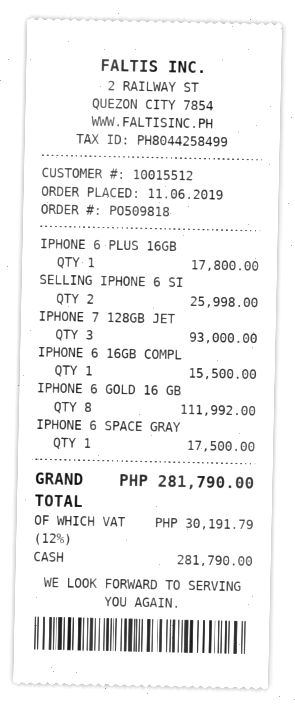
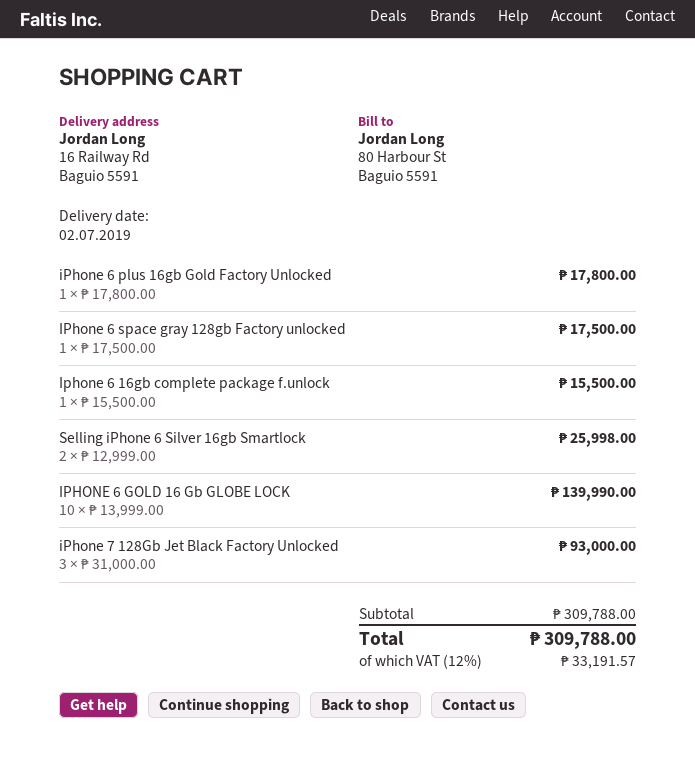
IPHONE 6 GOLD 16 GB: 8 for 111992.00 -> 10 for 139990.00
tax: 12% = 30191.79 -> 12% = 33191.57
total: 281790.00 -> 309788.00

